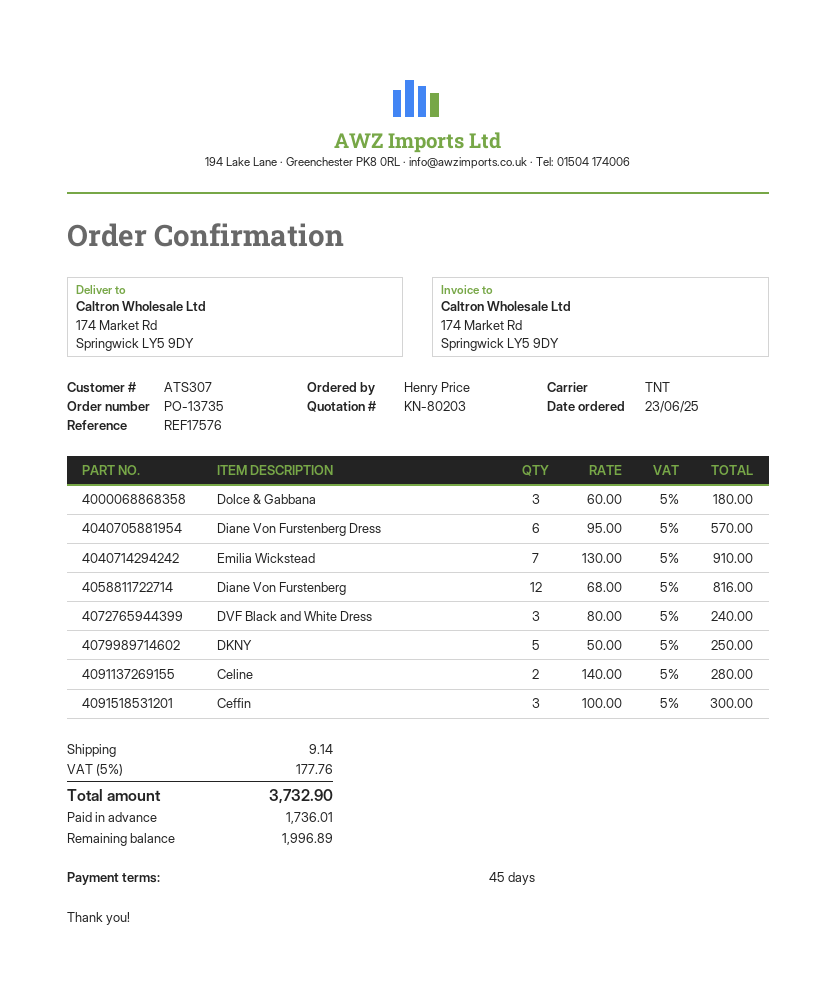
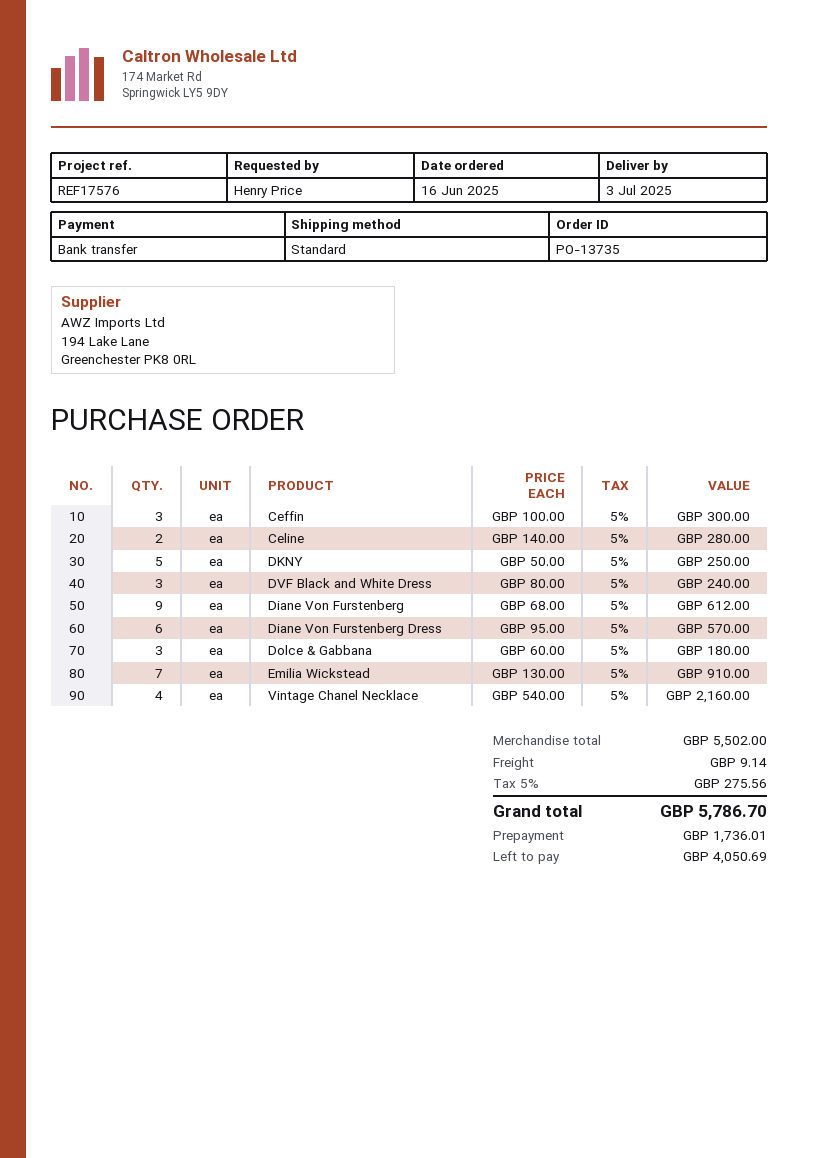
order date: 2025-06-23 -> 2025-06-16
shipping method: TNT -> standard
Diane Von Furstenberg: 12 x 68.00 = 816.00 -> 9 x 68.00 = 612.00
Vintage Chanel Necklace: none -> 4 x 540.00 = 2160.00
tax: 5% = 177.76 -> 5% = 275.56
total: 3732.90 -> 5786.70
balance: 1996.89 -> 4050.69

